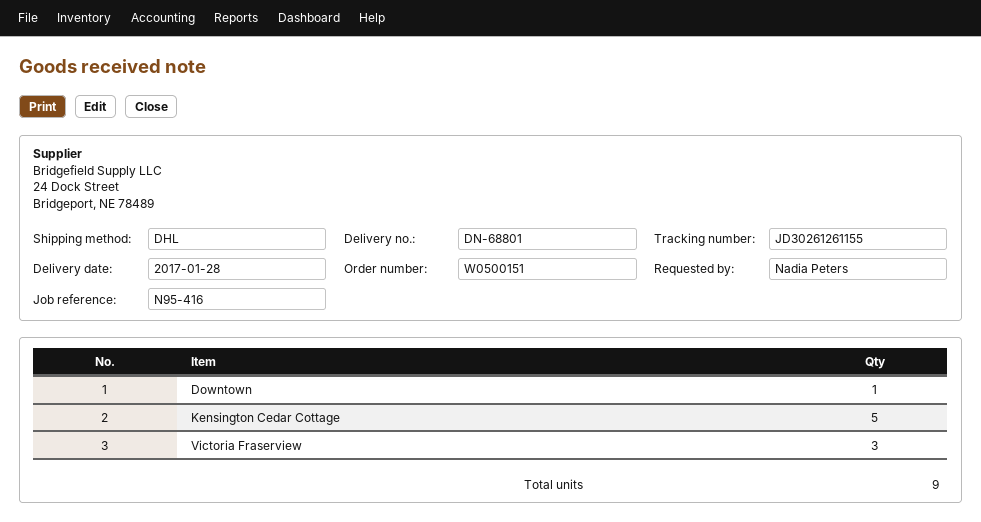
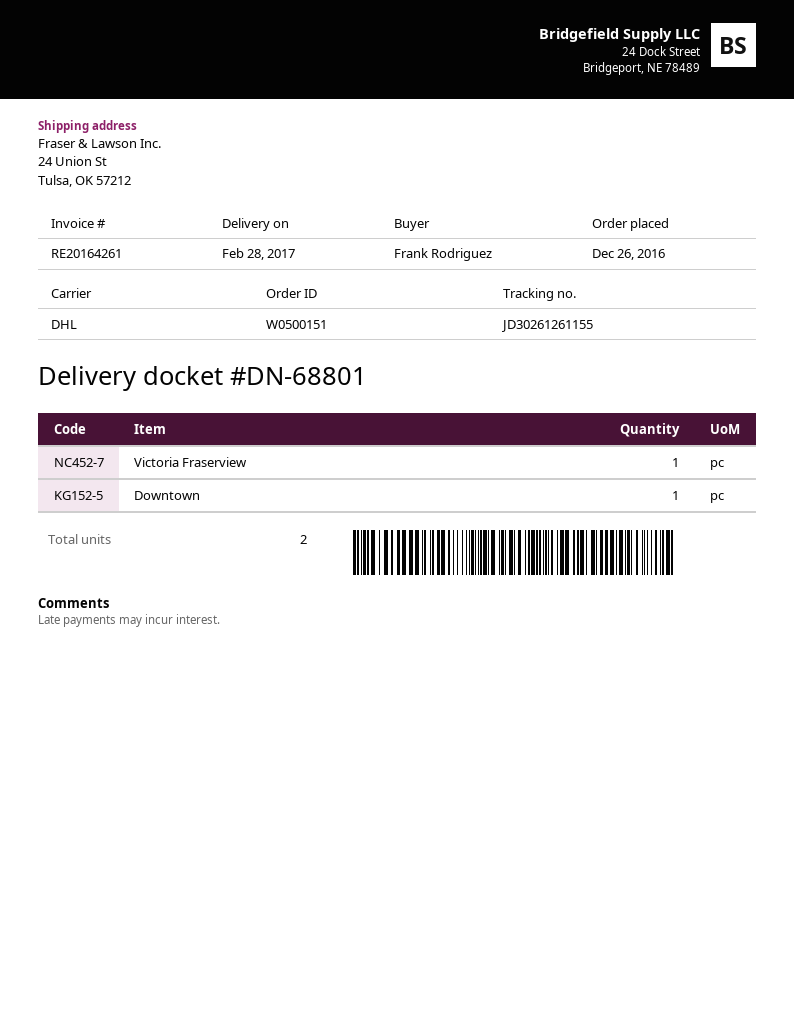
delivery date: 2017-01-28 -> 2017-02-28
ordered by: Nadia Peters -> Frank Rodriguez
Kensington Cedar Cottage: 5 -> none
Victoria Fraserview: 3 -> 1
total quantity: 9 -> 2

